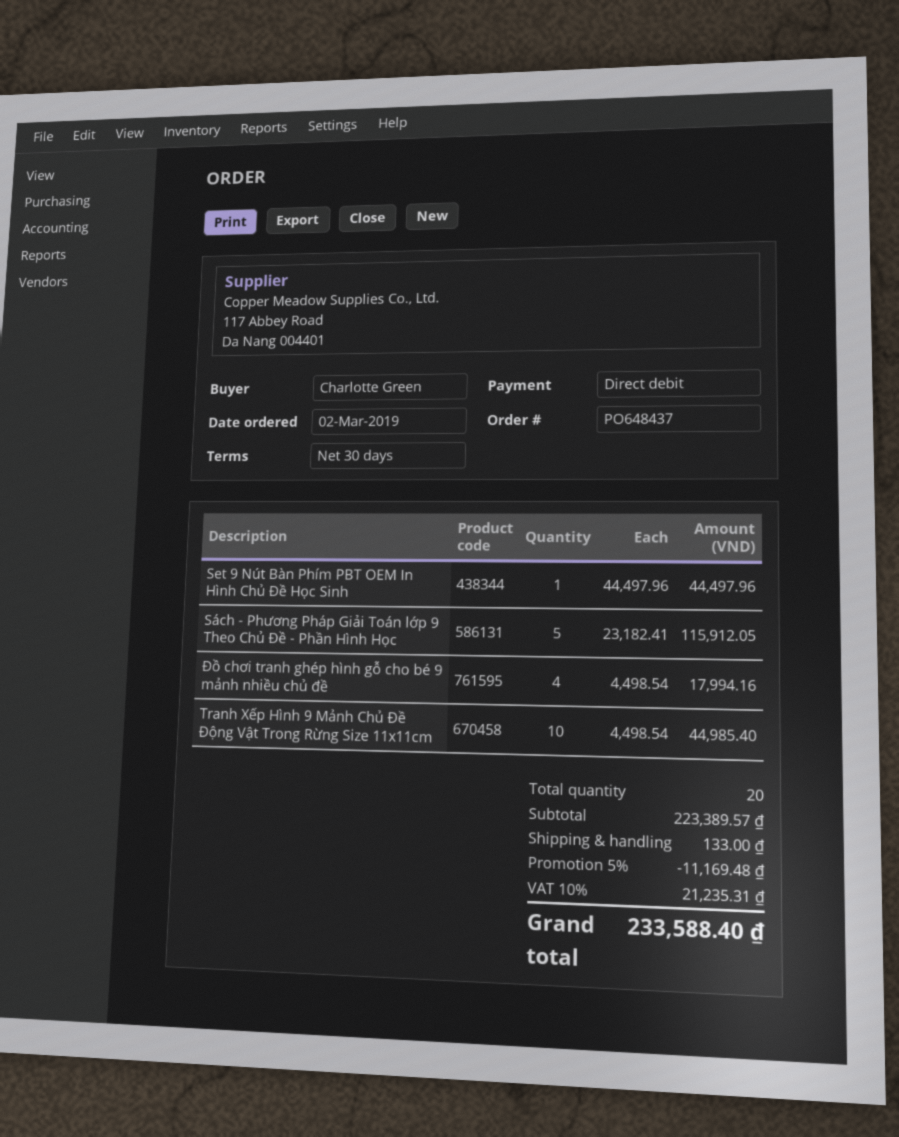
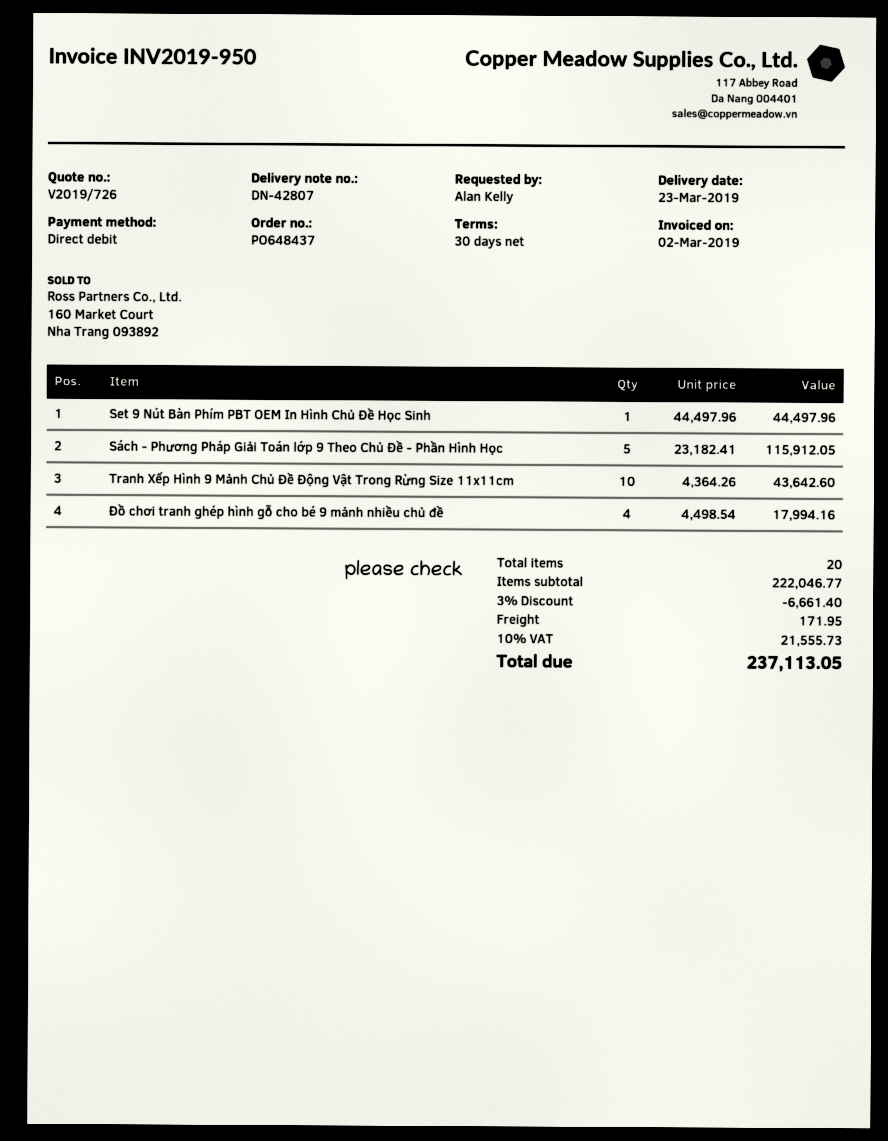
ordered by: Charlotte Green -> Alan Kelly
Tranh Xếp Hình 9 Mảnh Chủ Đề Động Vật Trong Rừng Size 11x11cm: 10 x 4498.54 = 44985.40 -> 10 x 4364.26 = 43642.60
subtotal: 223389.57 -> 222046.77
discount: 5% = 11169.48 -> 3% = 6661.40
shipping: 133.00 -> 171.95
tax: 10% = 21235.31 -> 10% = 21555.73
total: 233588.40 -> 237113.05

